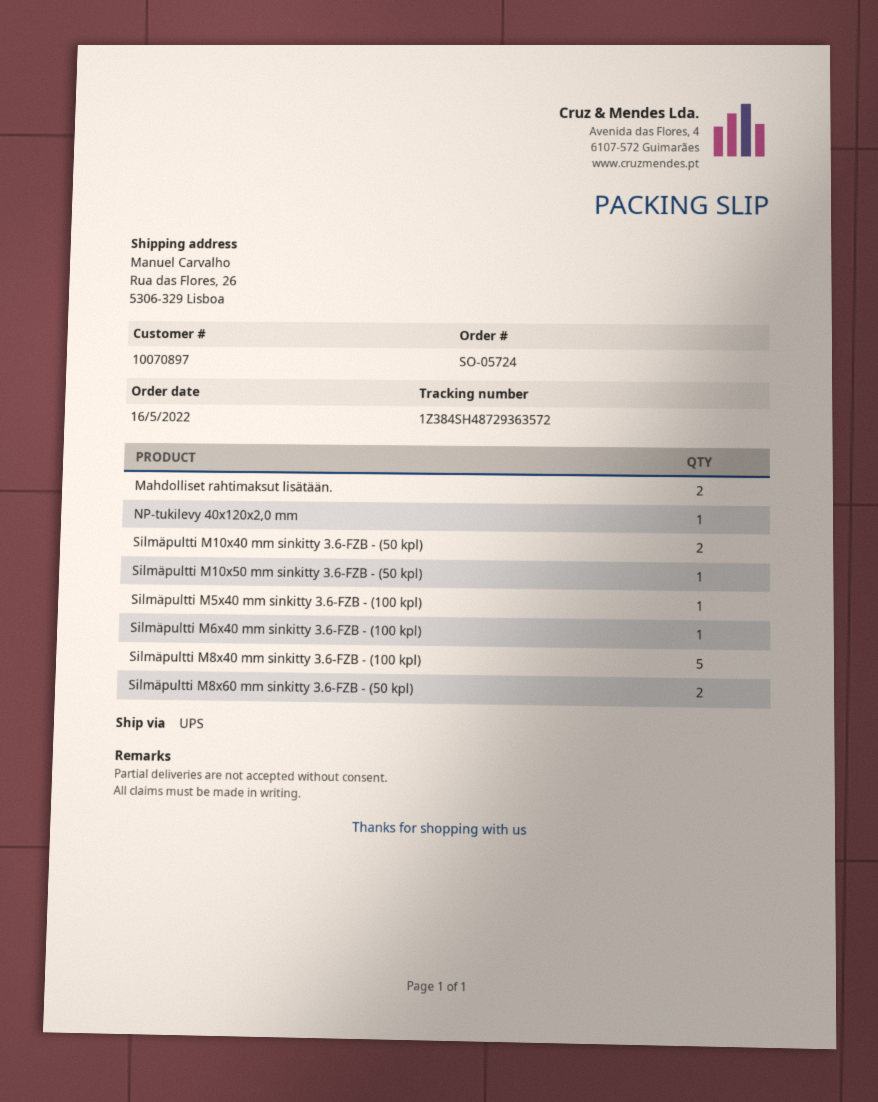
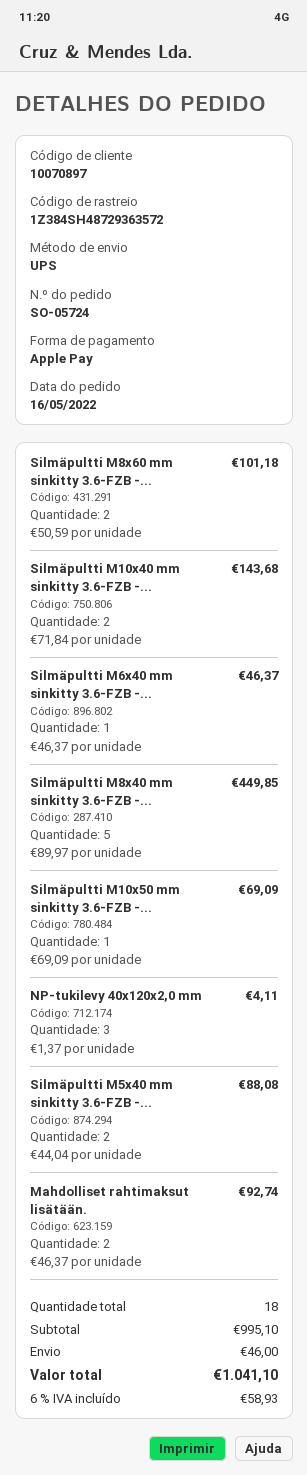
NP-tukilevy 40x120x2,0 mm: 1 -> 3
Silmäpultti M5x40 mm sinkitty 3.6-FZB - (100 kpl): 1 -> 2

